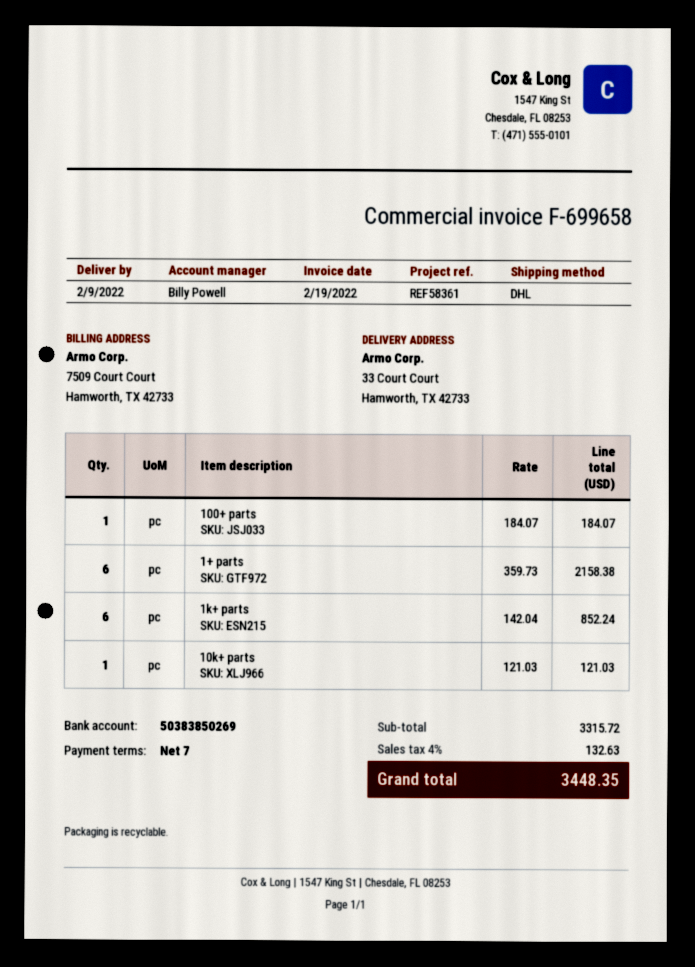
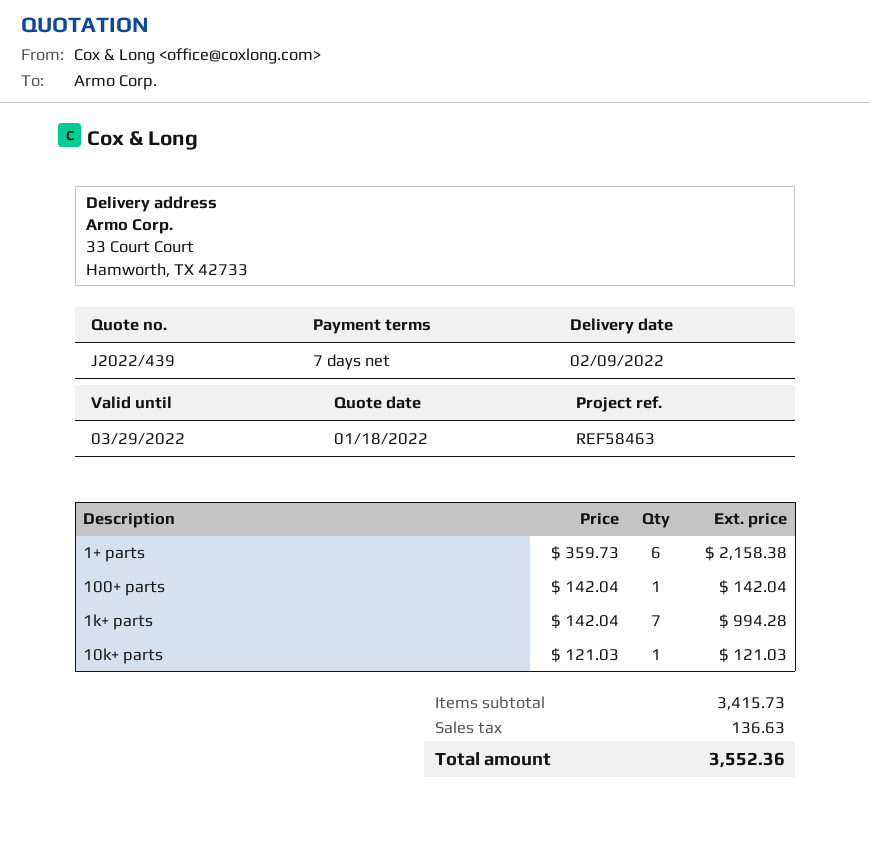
reference: REF58361 -> REF58463
100+ parts: 1 x 184.07 = 184.07 -> 1 x 142.04 = 142.04
1k+ parts: 6 x 142.04 = 852.24 -> 7 x 142.04 = 994.28
subtotal: 3315.72 -> 3415.73
tax: 132.63 -> 136.63
total: 3448.35 -> 3552.36

